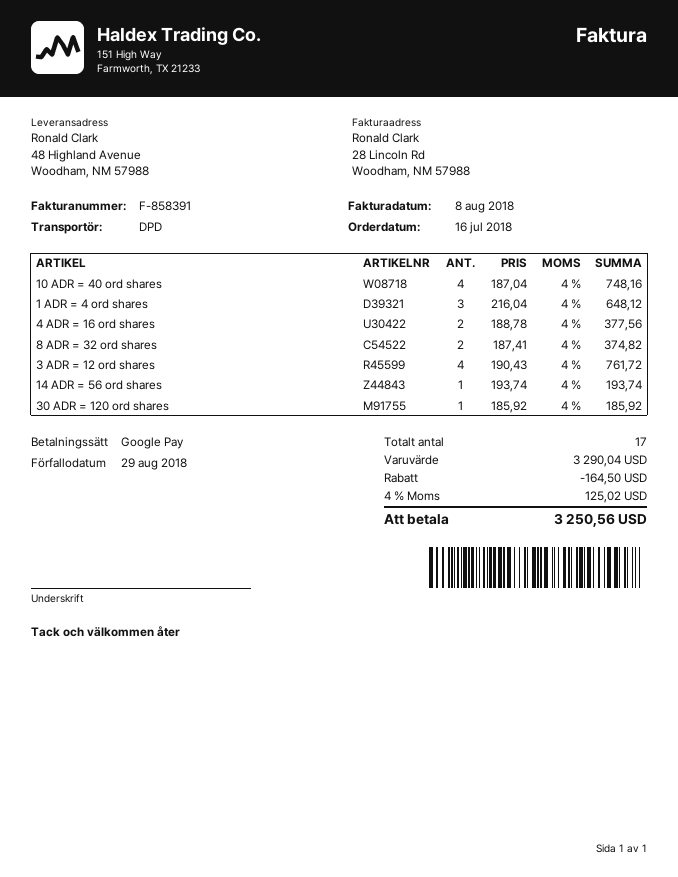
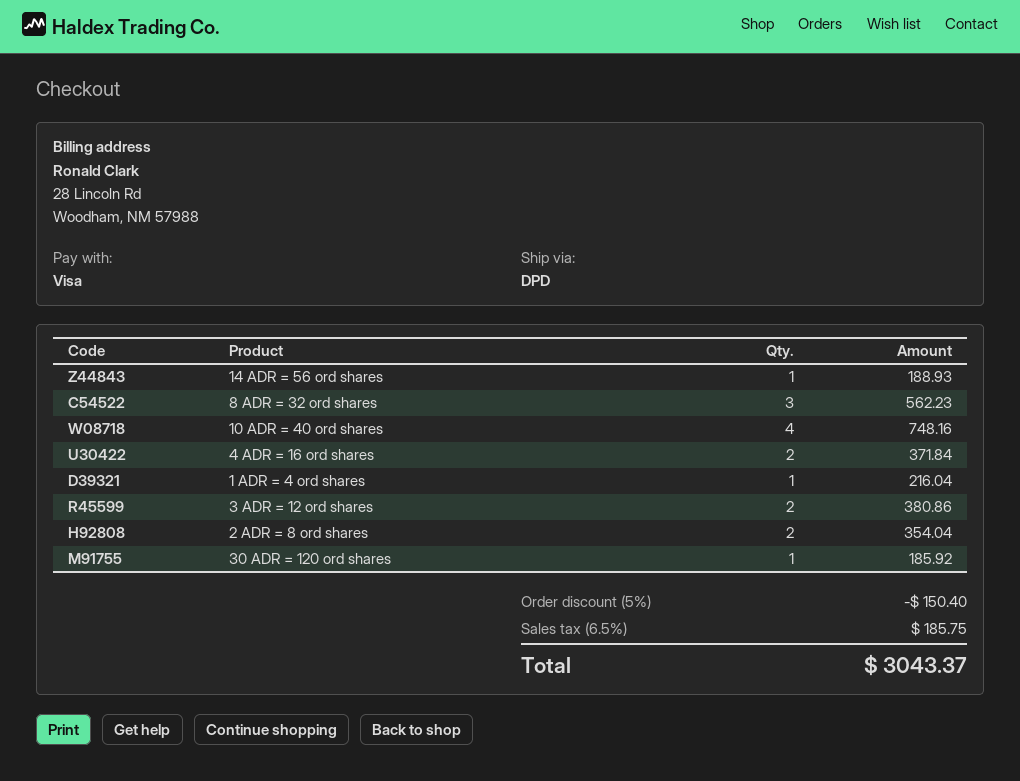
payment method: Google Pay -> Visa
1 ADR = 4 ord shares: 3 for 648.12 -> 1 for 216.04
4 ADR = 16 ord shares: 2 for 377.56 -> 2 for 371.84
8 ADR = 32 ord shares: 2 for 374.82 -> 3 for 562.23
3 ADR = 12 ord shares: 4 for 761.72 -> 2 for 380.86
14 ADR = 56 ord shares: 1 for 193.74 -> 1 for 188.93
2 ADR = 8 ord shares: none -> 2 for 354.04
discount: 164.50 -> 150.40
tax: 4% = 125.02 -> 6.5% = 185.75
total: 3250.56 -> 3043.37

